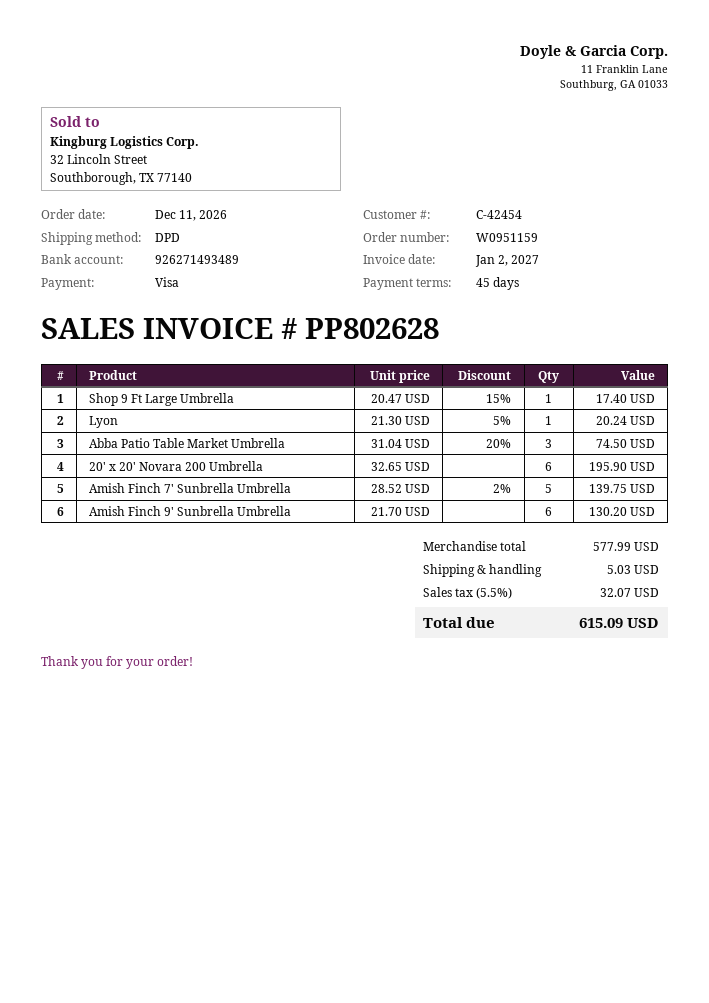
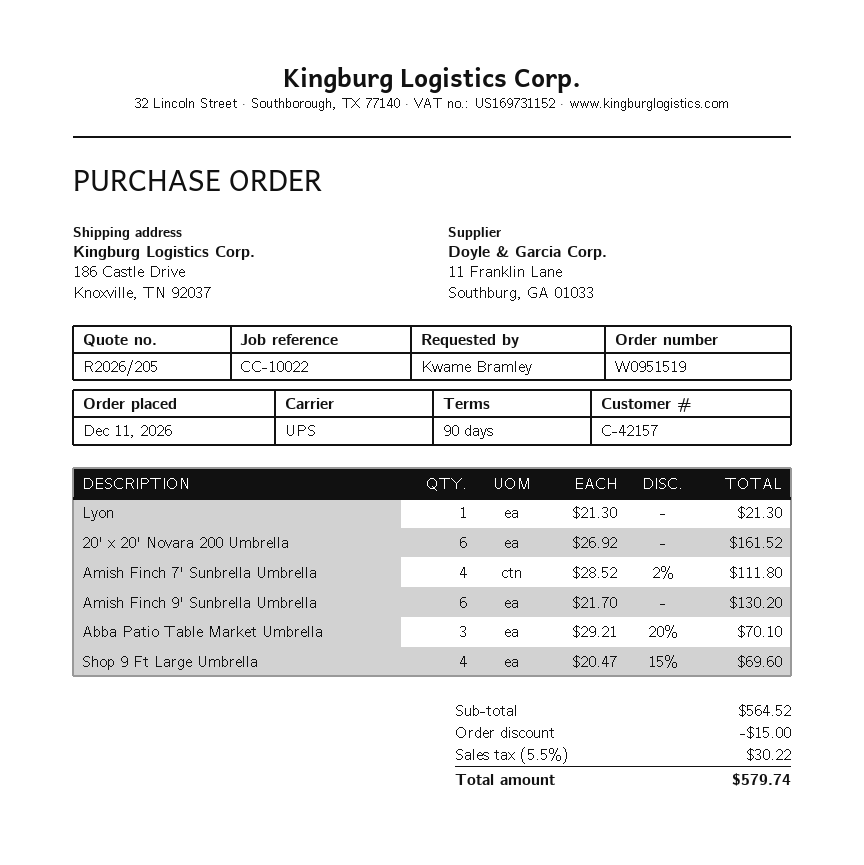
order number: W0951159 -> W0951519
payment terms: 45 days -> 90 days
customer number: C-42454 -> C-42157
shipping method: DPD -> UPS
Shop 9 Ft Large Umbrella: 1 x 20.47 - 15% = 17.40 -> 4 x 20.47 - 15% = 69.60
Lyon: 1 x 21.30 - 5% = 20.24 -> 1 x 21.30 = 21.30
Abba Patio Table Market Umbrella: 3 x 31.04 - 20% = 74.50 -> 3 x 29.21 - 20% = 70.10
20' x 20' Novara 200 Umbrella: 6 x 32.65 = 195.90 -> 6 x 26.92 = 161.52
Amish Finch 7' Sunbrella Umbrella: 5 x 28.52 - 2% = 139.75 -> 4 x 28.52 - 2% = 111.80
subtotal: 577.99 -> 564.52
discount: none -> 15.00
shipping: 5.03 -> none
tax: 5.5% = 32.07 -> 5.5% = 30.22
total: 615.09 -> 579.74

